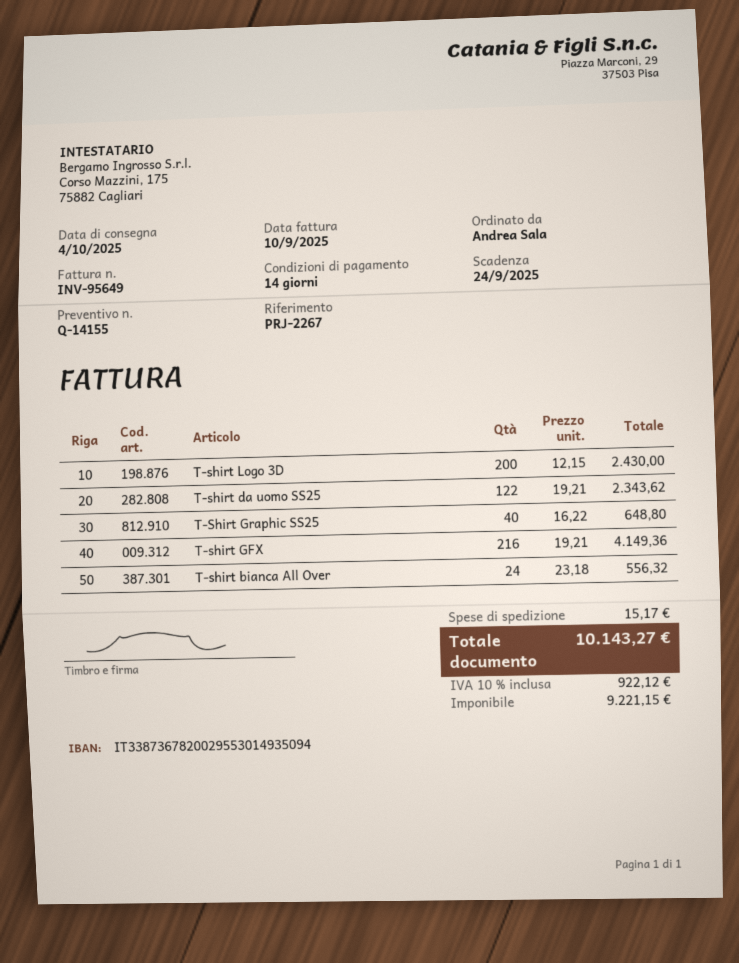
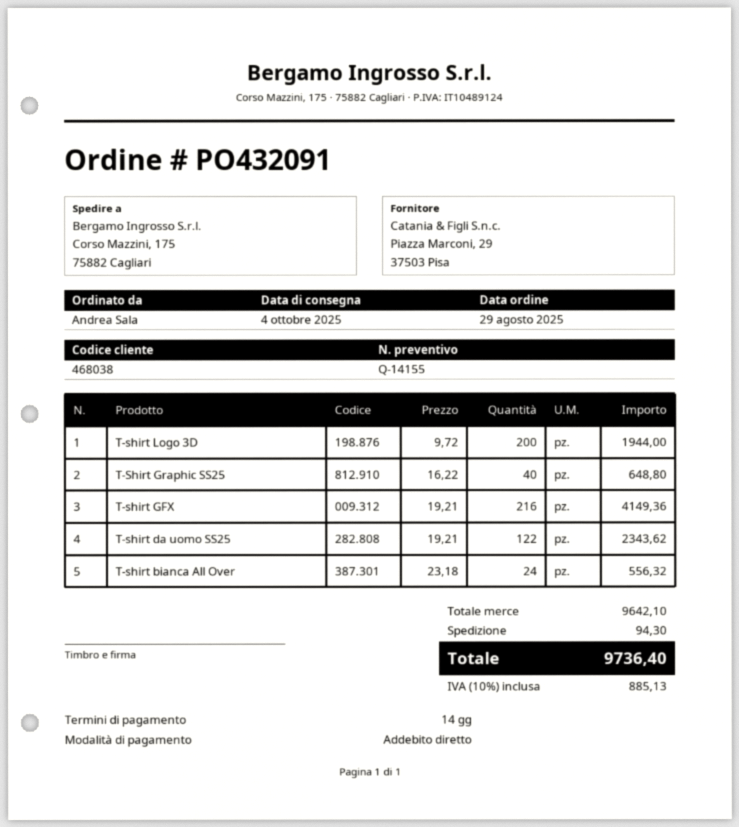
T-shirt Logo 3D: 200 x 12.15 = 2430.00 -> 200 x 9.72 = 1944.00
shipping: 15.17 -> 94.30
tax: 10% = 922.12 -> 10% = 885.13
total: 10143.27 -> 9736.40

